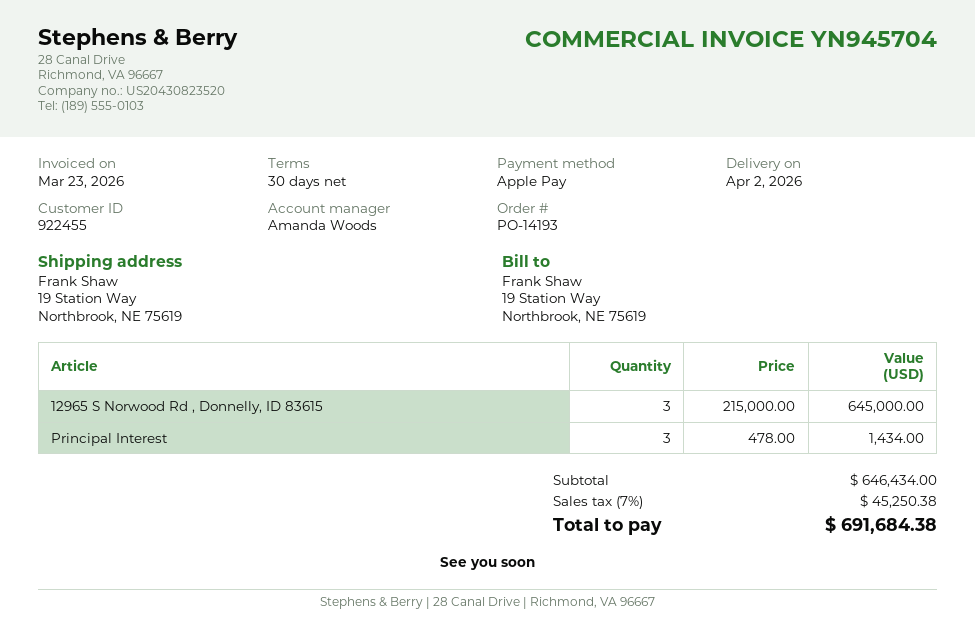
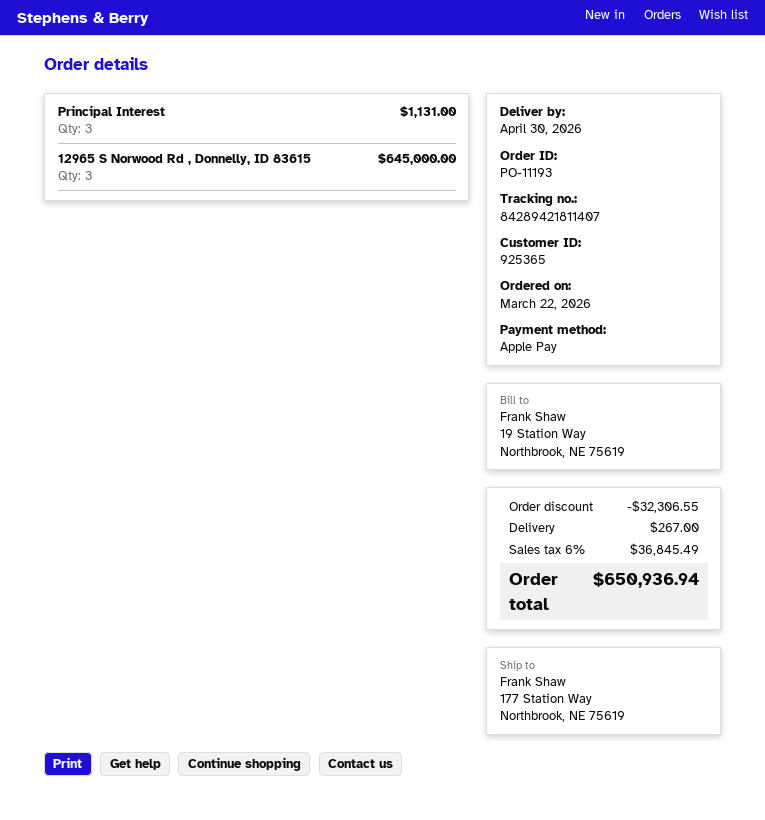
order number: PO-14193 -> PO-11193
delivery date: 2026-04-02 -> 2026-04-30
customer number: 922455 -> 925365
ship to: 19 Station Way, Northbrook, NE 75619 -> 177 Station Way, Northbrook, NE 75619
Principal Interest: 3 for 1434.00 -> 3 for 1131.00
discount: none -> 32306.55
shipping: none -> 267.00
tax: 7% = 45250.38 -> 6% = 36845.49
total: 691684.38 -> 650936.94

